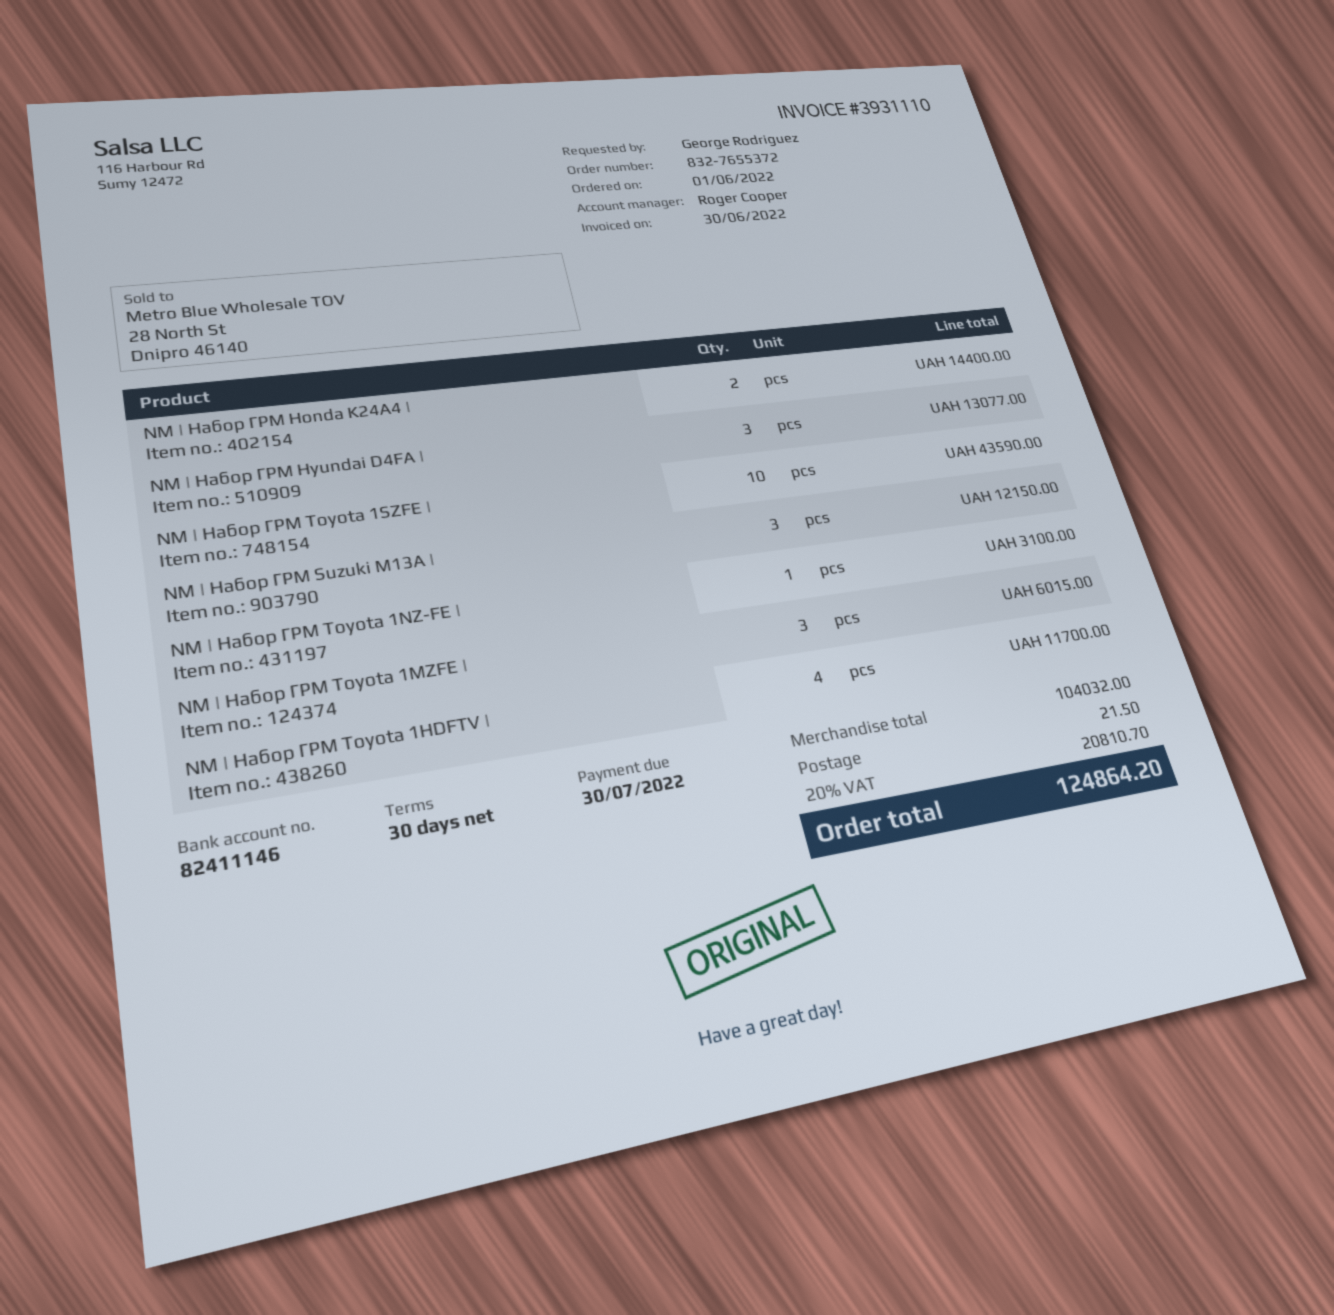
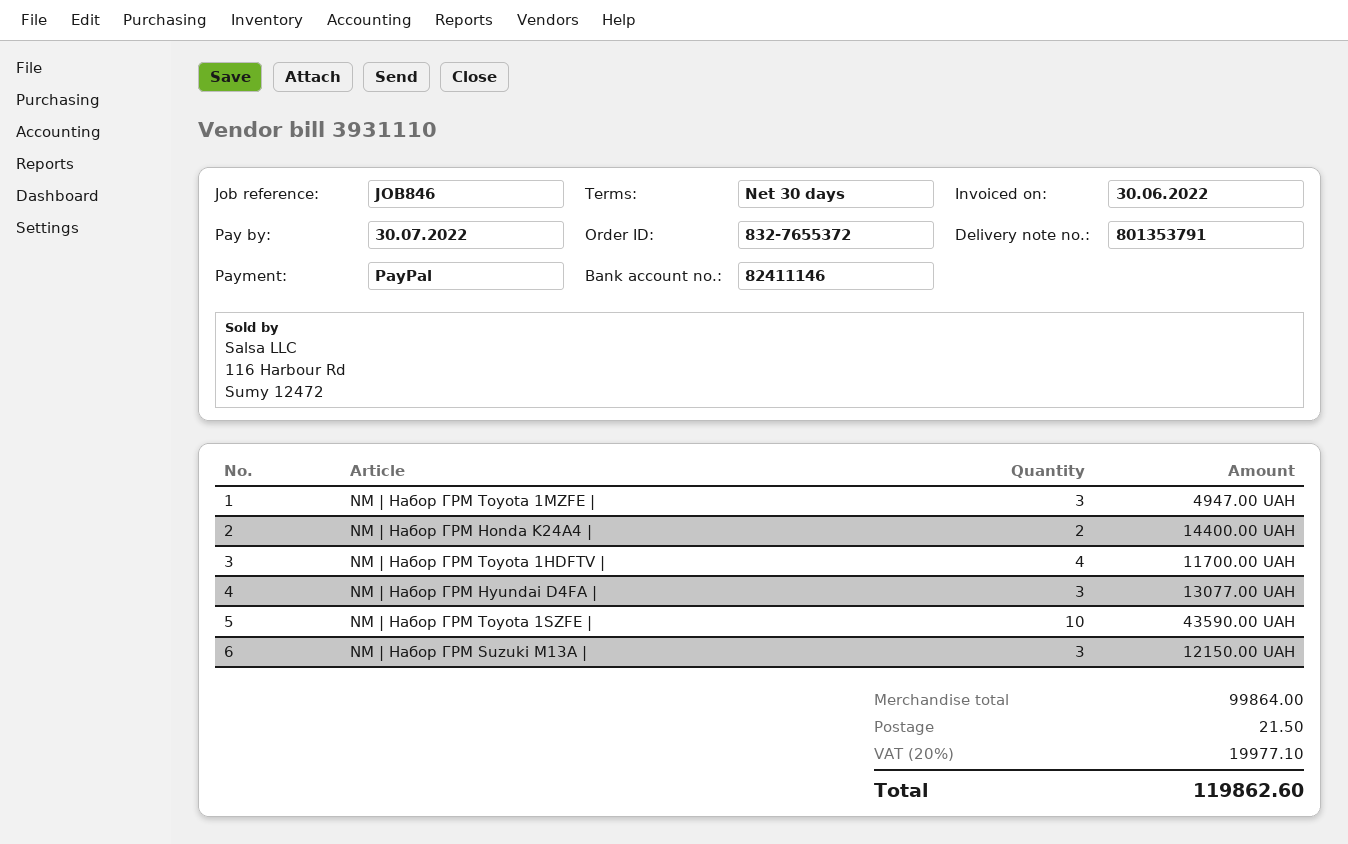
NM | Набор ГРМ Toyota 1NZ-FE |: 1 for 3100.00 -> none
NM | Набор ГРМ Toyota 1MZFE |: 3 for 6015.00 -> 3 for 4947.00
subtotal: 104032.00 -> 99864.00
tax: 20% = 20810.70 -> 20% = 19977.10
total: 124864.20 -> 119862.60

